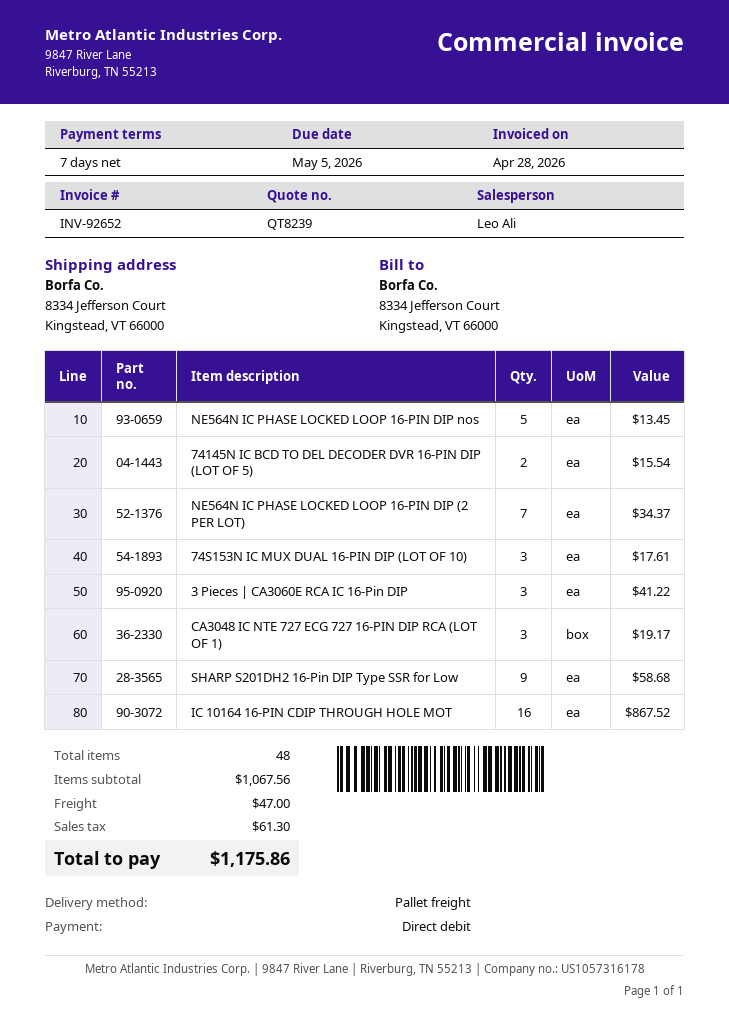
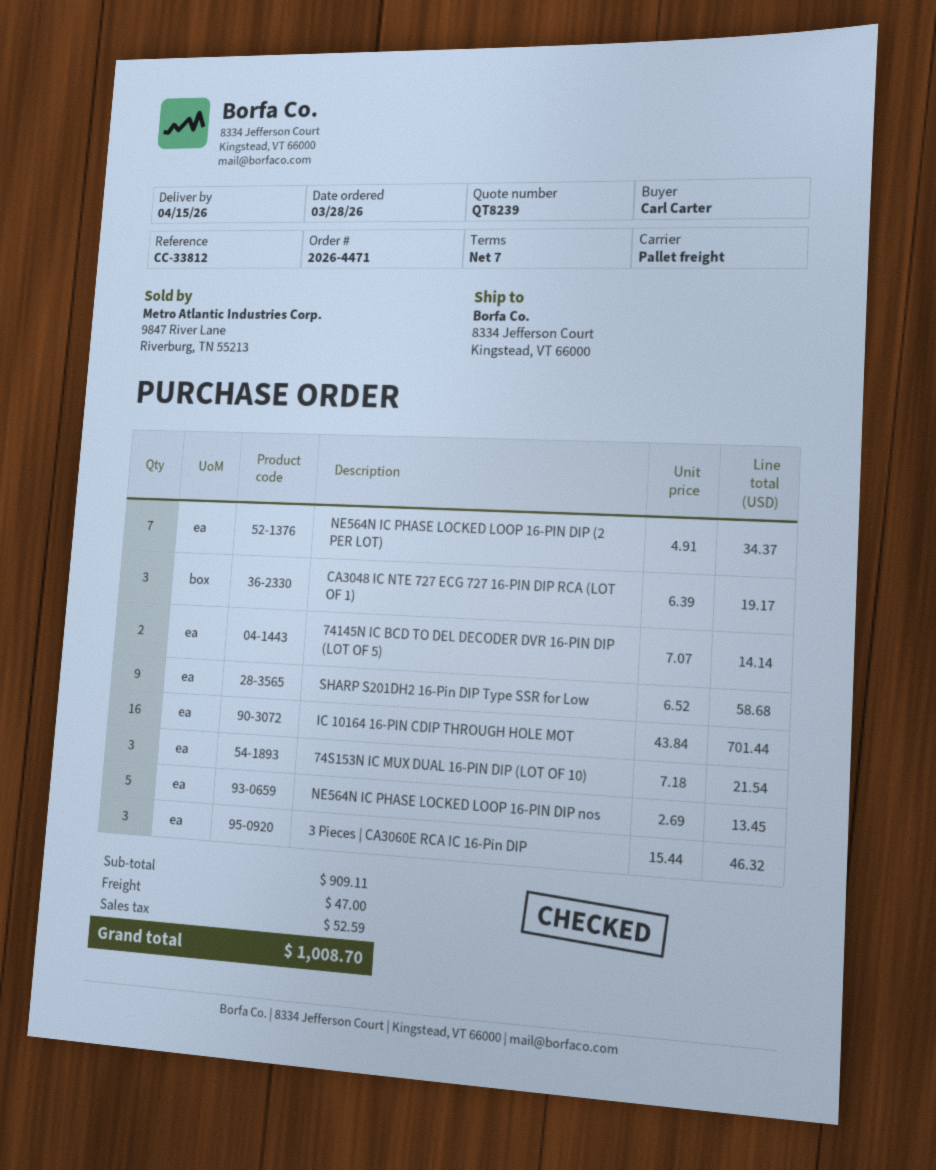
74145N IC BCD TO DEL DECODER DVR 16-PIN DIP (LOT OF 5): 2 for 15.54 -> 2 for 14.14
74S153N IC MUX DUAL 16-PIN DIP (LOT OF 10): 3 for 17.61 -> 3 for 21.54
3 Pieces | CA3060E RCA IC 16-Pin DIP: 3 for 41.22 -> 3 for 46.32
IC 10164 16-PIN CDIP THROUGH HOLE MOT: 16 for 867.52 -> 16 for 701.44
subtotal: 1067.56 -> 909.11
tax: 61.30 -> 52.59
total: 1175.86 -> 1008.70

